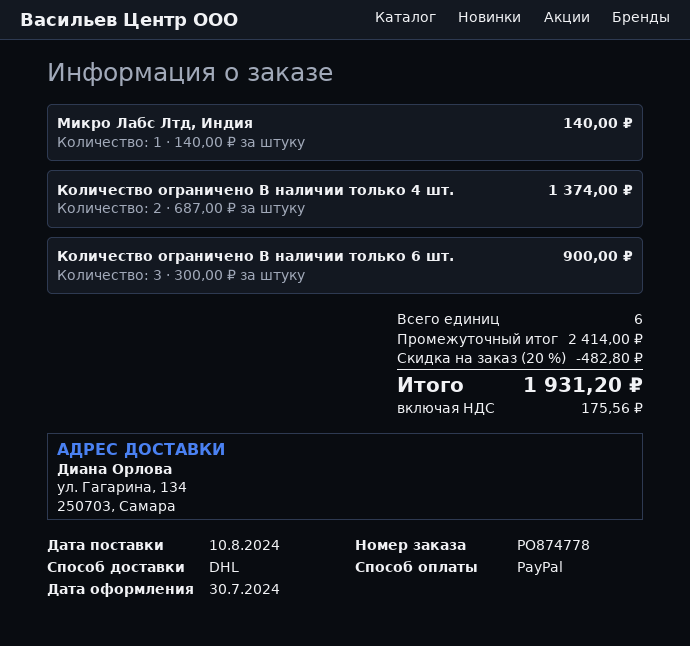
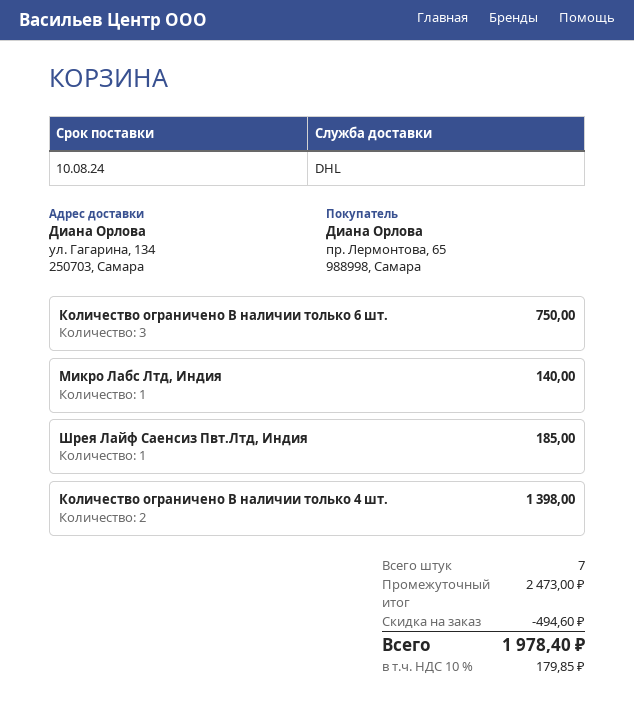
Количество ограничено В наличии только 4 шт.: 2 for 1374.00 -> 2 for 1398.00
Количество ограничено В наличии только 6 шт.: 3 for 900.00 -> 3 for 750.00
Шрея Лайф Саенсиз Пвт.Лтд, Индия: none -> 1 for 185.00
total quantity: 6 -> 7
subtotal: 2414.00 -> 2473.00
discount: 482.80 -> 494.60
tax: 175.56 -> 179.85
total: 1931.20 -> 1978.40

